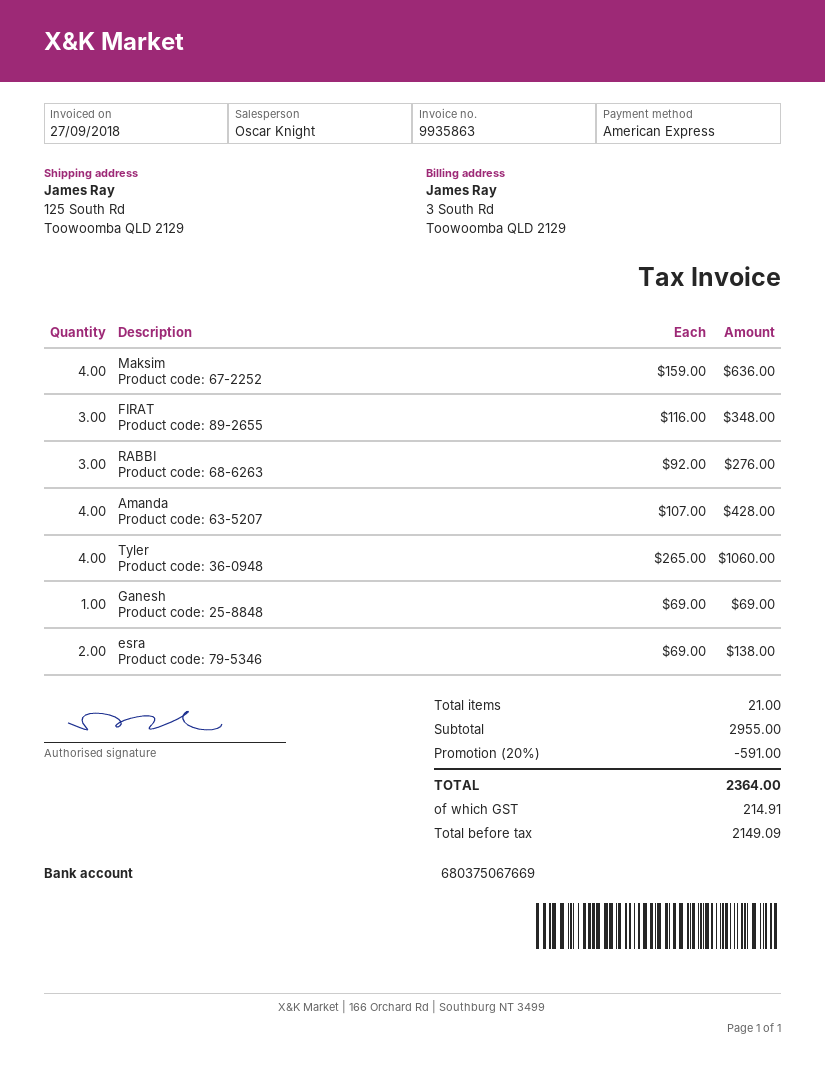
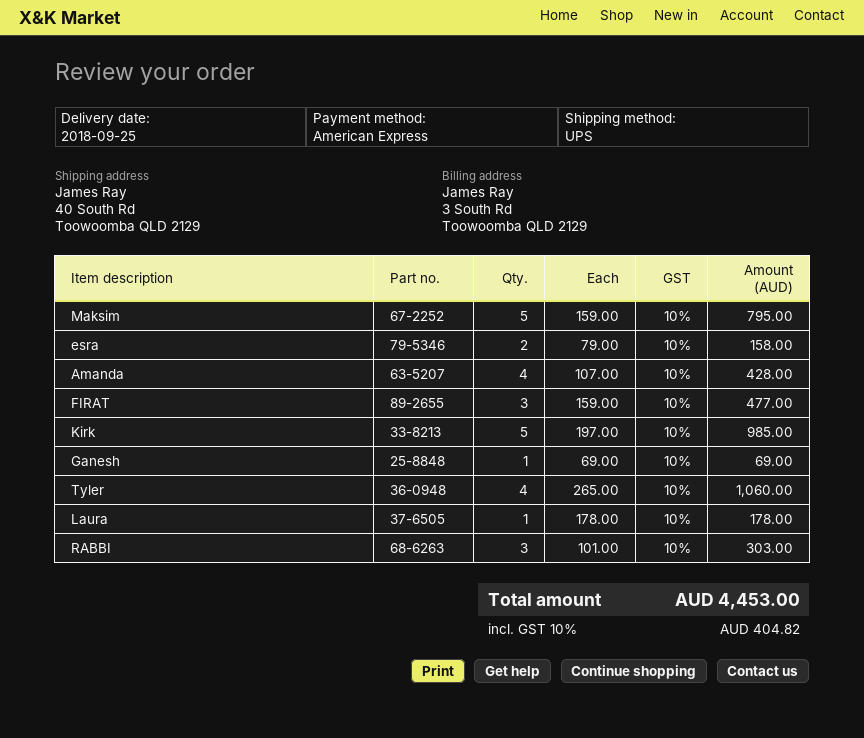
ship to: 125 South Rd, Toowoomba QLD 2129 -> 40 South Rd, Toowoomba QLD 2129
Maksim: 4 x 159.00 = 636.00 -> 5 x 159.00 = 795.00
FIRAT: 3 x 116.00 = 348.00 -> 3 x 159.00 = 477.00
RABBI: 3 x 92.00 = 276.00 -> 3 x 101.00 = 303.00
esra: 2 x 69.00 = 138.00 -> 2 x 79.00 = 158.00
Kirk: none -> 5 x 197.00 = 985.00
Laura: none -> 1 x 178.00 = 178.00
discount: 20% = 591.00 -> none
tax: 214.91 -> 404.82
total: 2364.00 -> 4453.00

